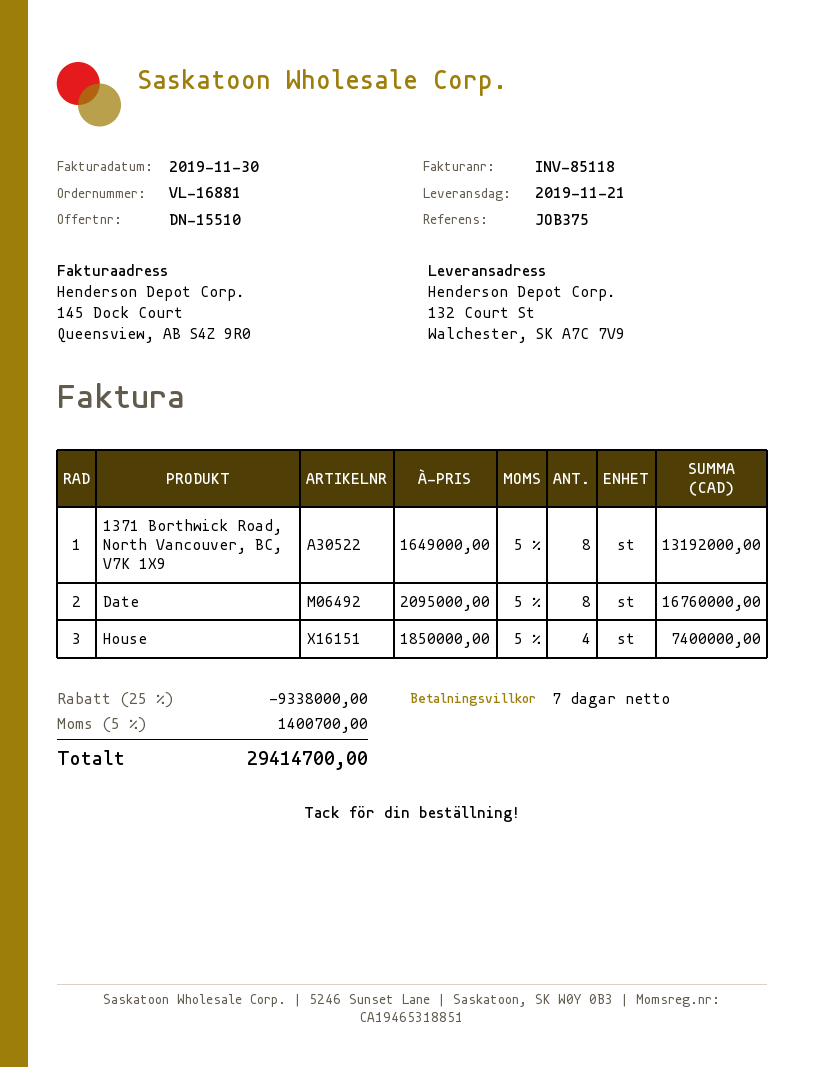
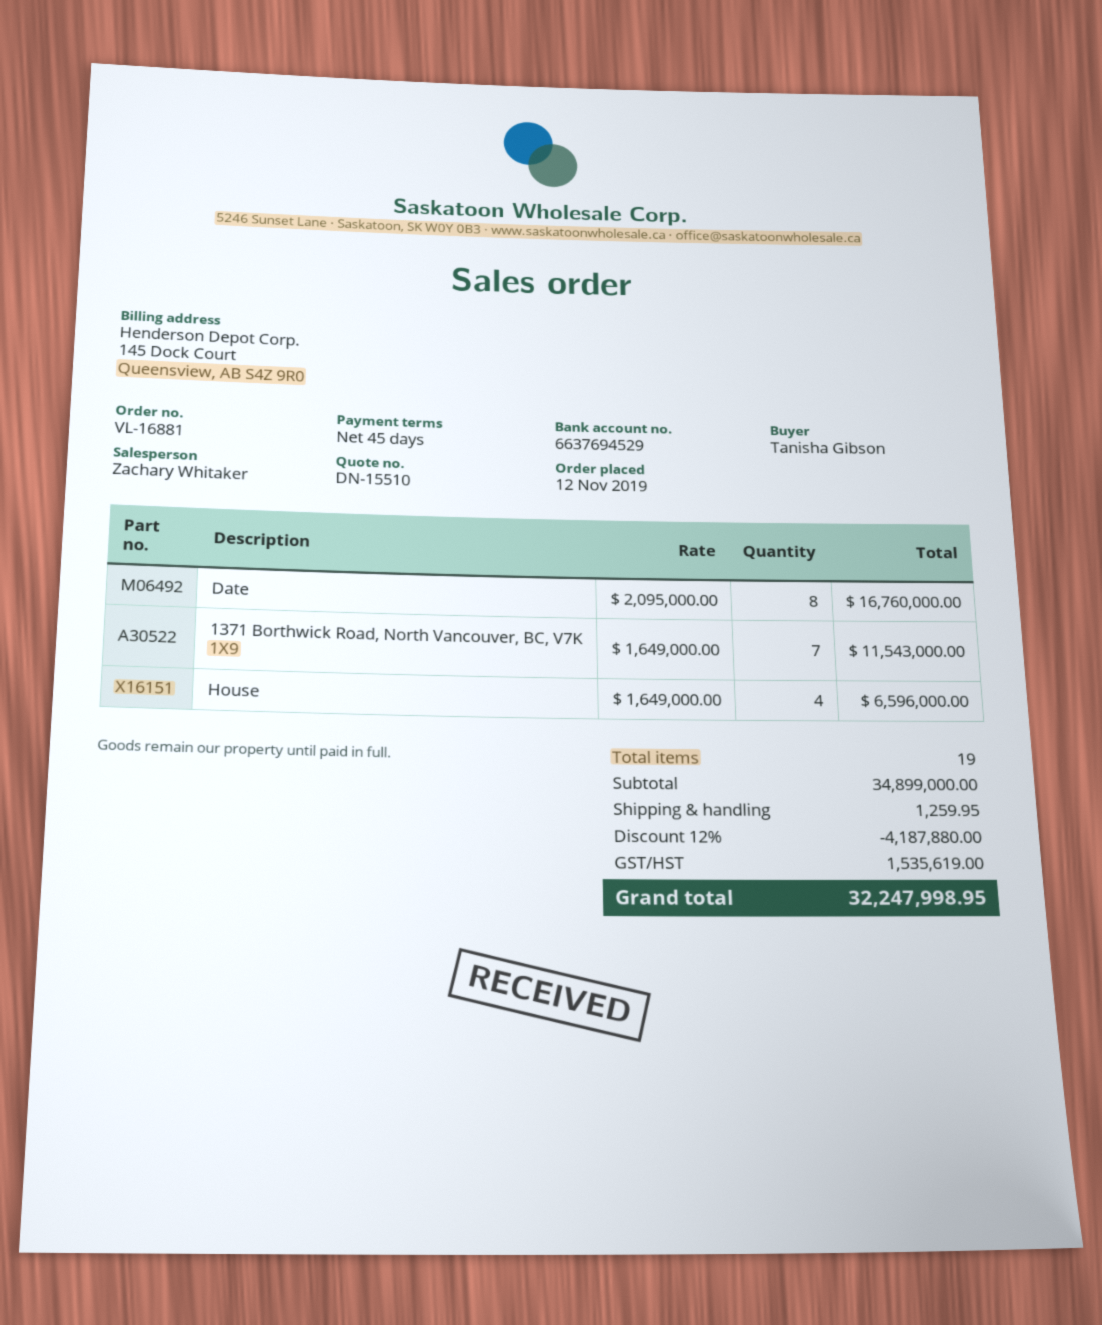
payment terms: 7 days -> 45 days
1371 Borthwick Road, North Vancouver, BC, V7K 1X9: 8 x 1649000.00 = 13192000.00 -> 7 x 1649000.00 = 11543000.00
House: 4 x 1850000.00 = 7400000.00 -> 4 x 1649000.00 = 6596000.00
discount: 25% = 9338000.00 -> 12% = 4187880.00
shipping: none -> 1259.95
tax: 1400700.00 -> 1535619.00
total: 29414700.00 -> 32247998.95

